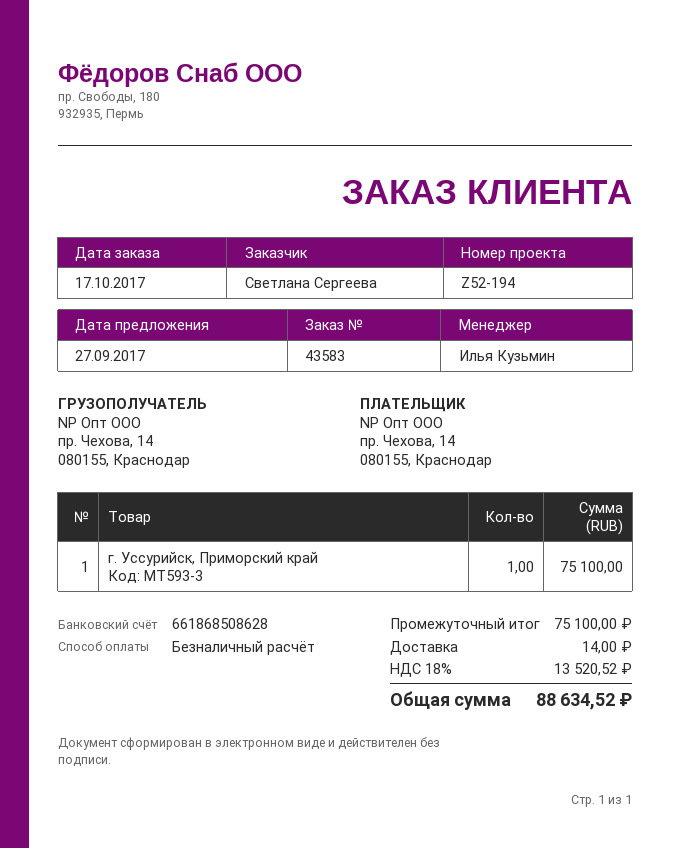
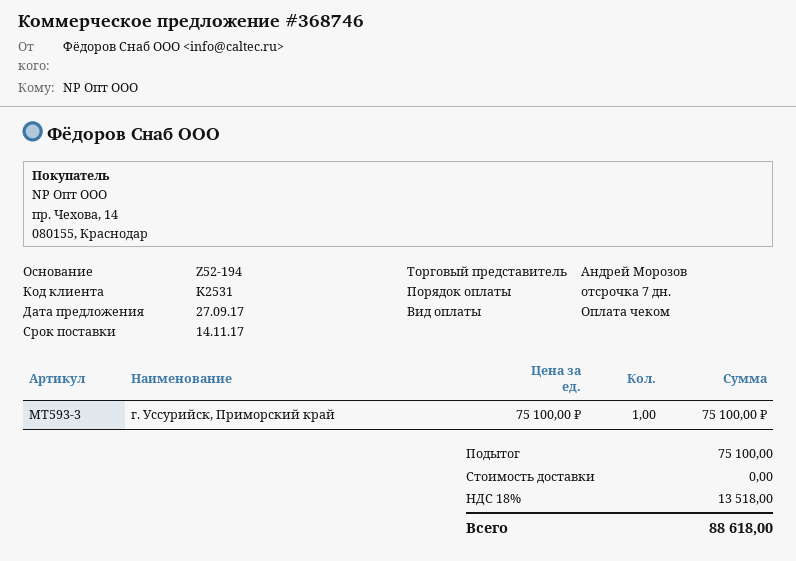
sales rep: Илья Кузьмин -> Андрей Морозов
payment method: bank transfer -> cheque
shipping: 14.00 -> 0.00
tax: 18% = 13520.52 -> 18% = 13518.00
total: 88634.52 -> 88618.00

